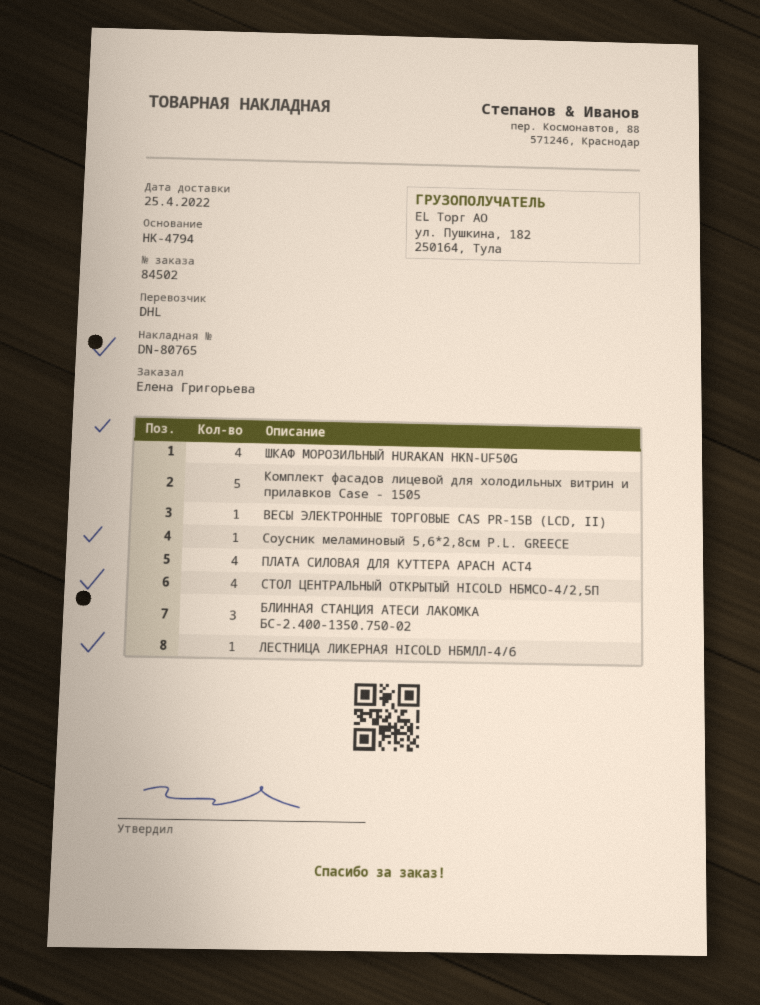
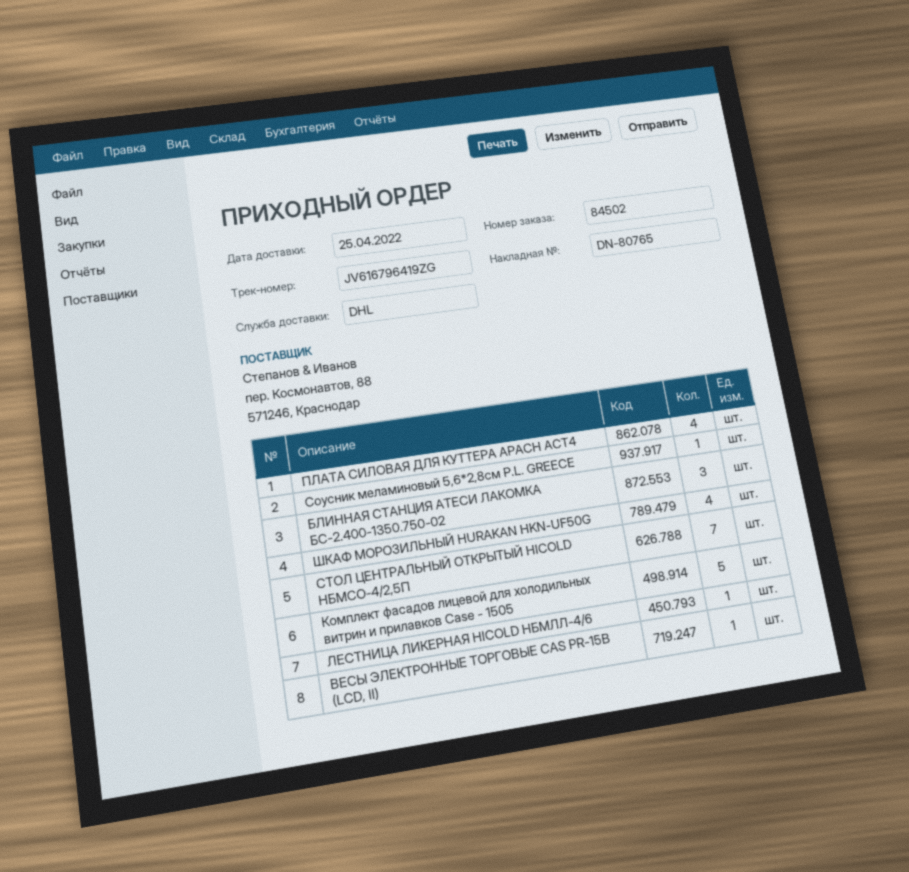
СТОЛ ЦЕНТРАЛЬНЫЙ ОТКРЫТЫЙ HICOLD НБМСО-4/2,5П: 4 -> 7

